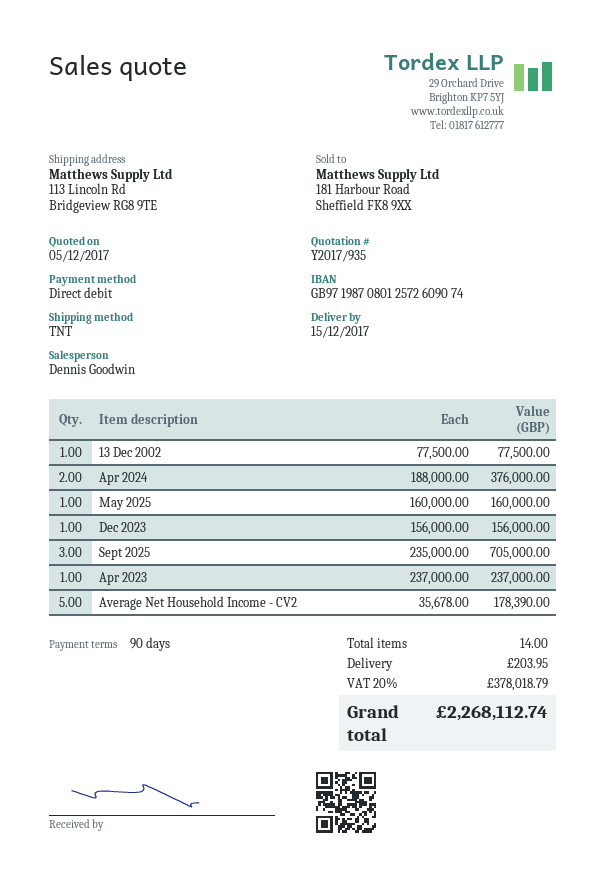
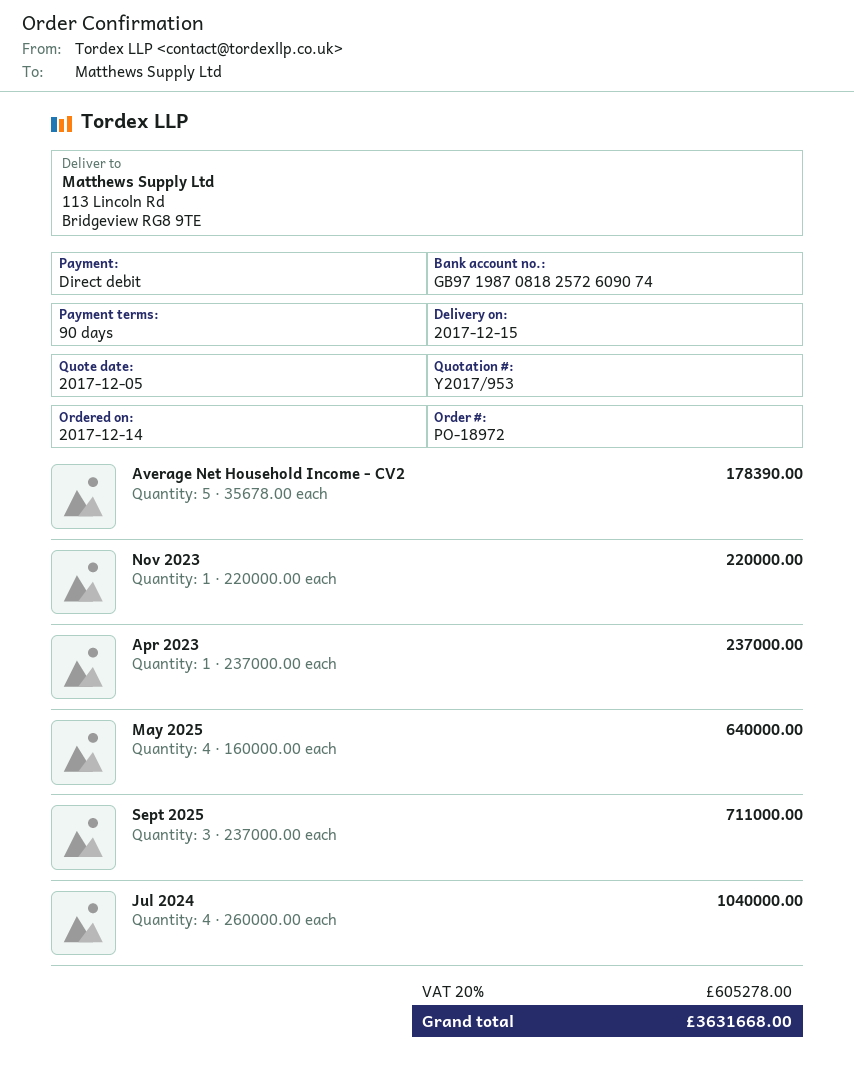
quote number: Y2017/935 -> Y2017/953
bank account: GB97198708012572609074 -> GB97198708182572609074
13 Dec 2002: 1 x 77500.00 = 77500.00 -> none
Apr 2024: 2 x 188000.00 = 376000.00 -> none
May 2025: 1 x 160000.00 = 160000.00 -> 4 x 160000.00 = 640000.00
Dec 2023: 1 x 156000.00 = 156000.00 -> none
Sept 2025: 3 x 235000.00 = 705000.00 -> 3 x 237000.00 = 711000.00
Nov 2023: none -> 1 x 220000.00 = 220000.00
Jul 2024: none -> 4 x 260000.00 = 1040000.00
shipping: 203.95 -> none
tax: 20% = 378018.79 -> 20% = 605278.00
total: 2268112.74 -> 3631668.00

